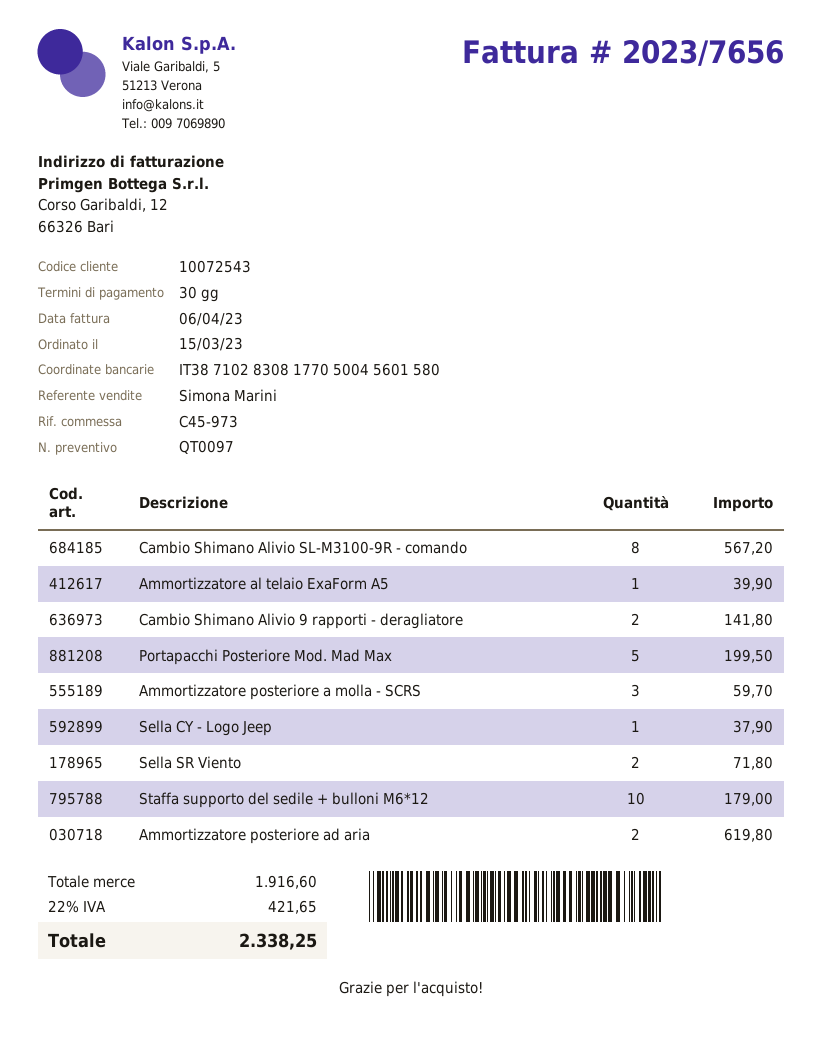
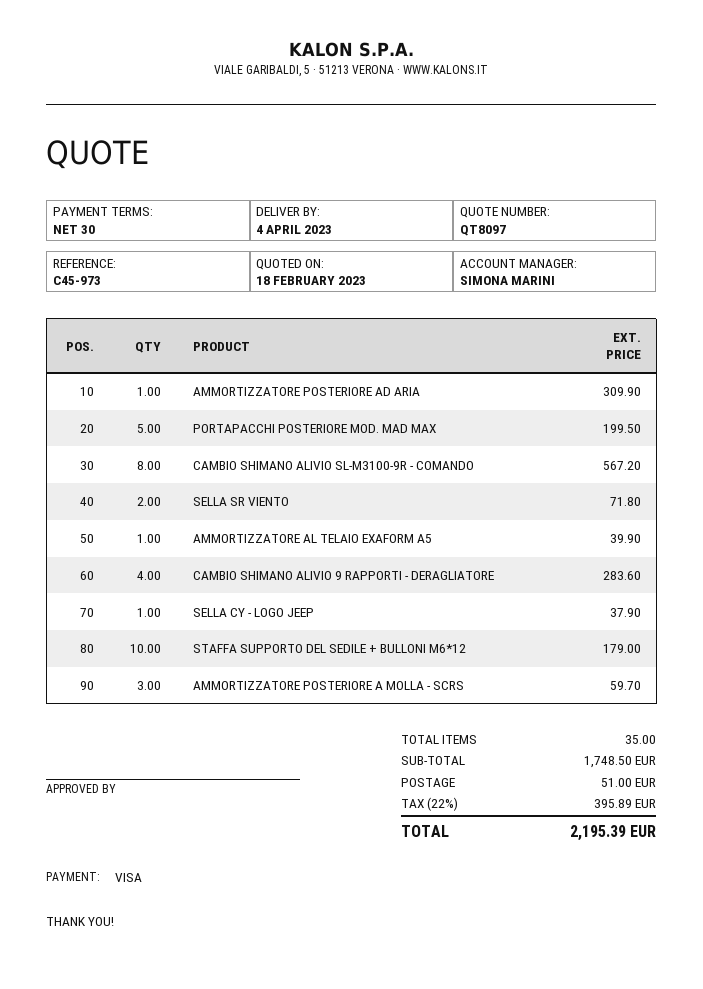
quote number: QT0097 -> QT8097
Cambio Shimano Alivio 9 rapporti - deragliatore: 2 for 141.80 -> 4 for 283.60
Ammortizzatore posteriore ad aria: 2 for 619.80 -> 1 for 309.90
subtotal: 1916.60 -> 1748.50
shipping: none -> 51.00
tax: 22% = 421.65 -> 22% = 395.89
total: 2338.25 -> 2195.39

